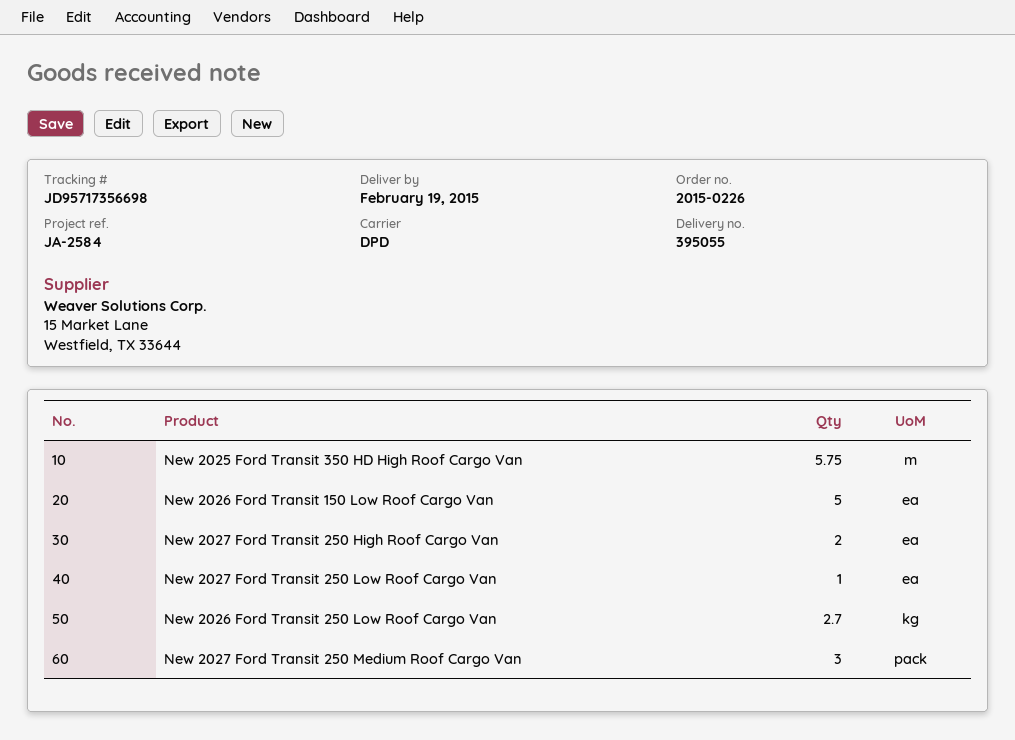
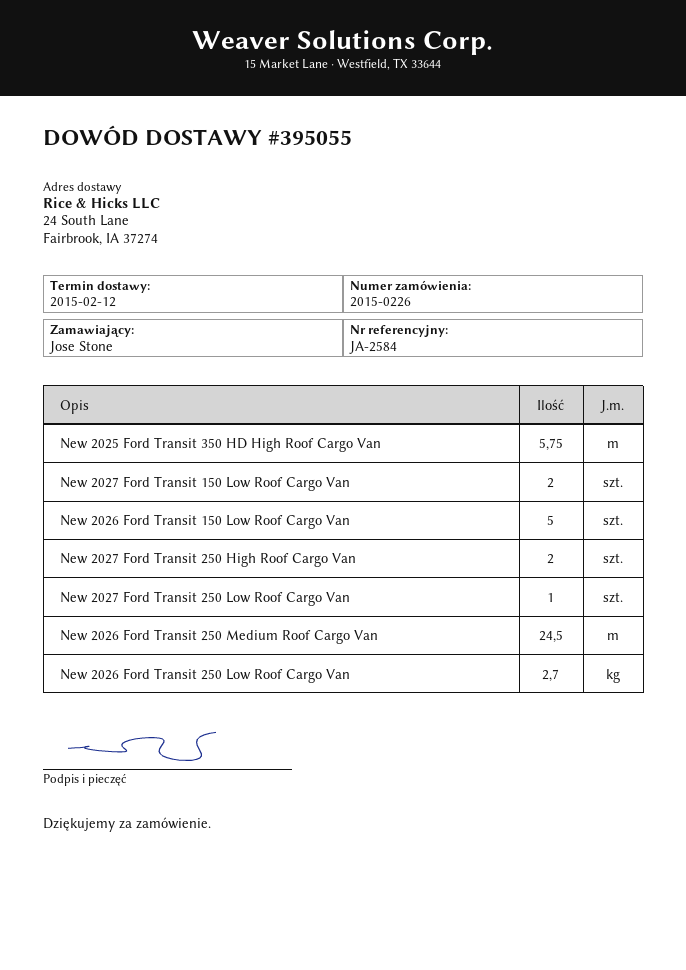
delivery date: 2015-02-19 -> 2015-02-12
New 2027 Ford Transit 250 Medium Roof Cargo Van: 3 -> none
New 2027 Ford Transit 150 Low Roof Cargo Van: none -> 2
New 2026 Ford Transit 250 Medium Roof Cargo Van: none -> 24.5

